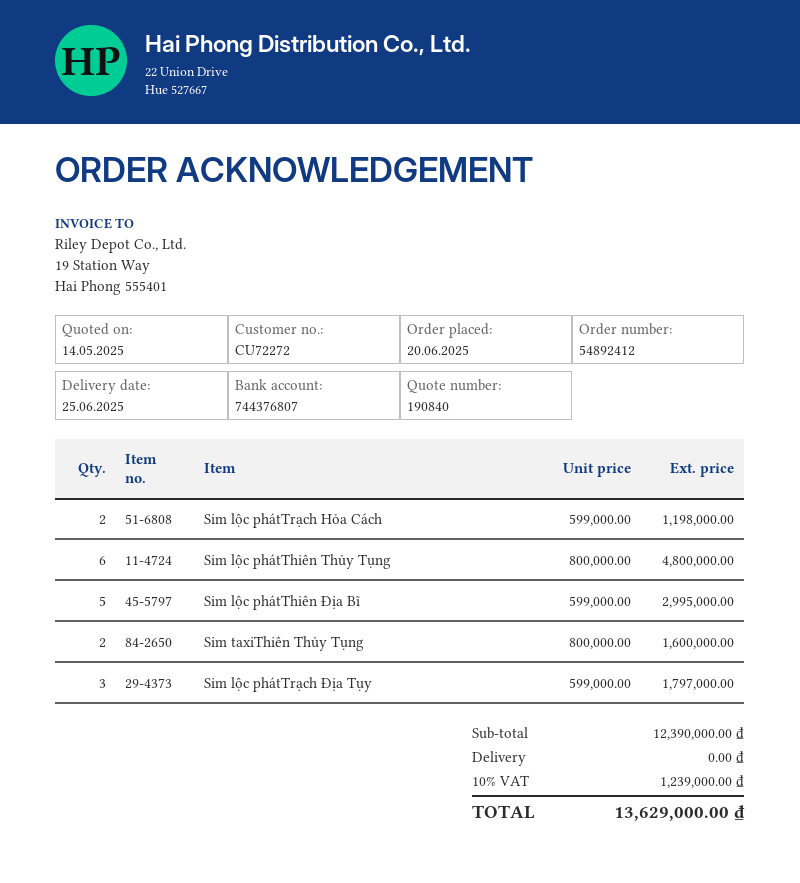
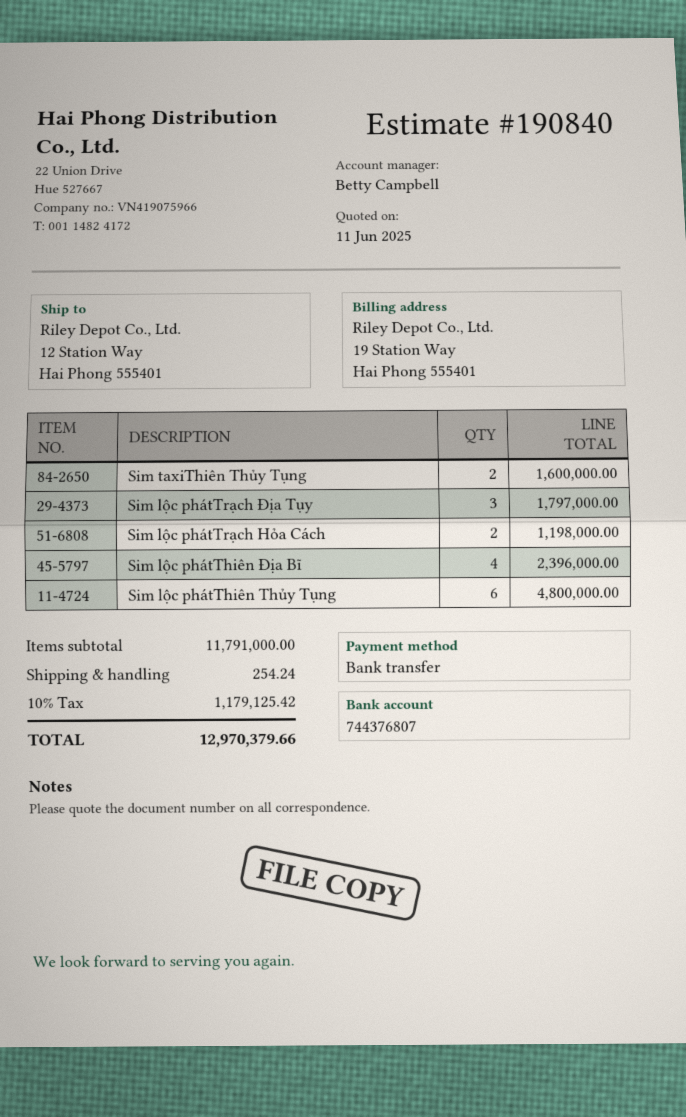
quote date: 2025-05-14 -> 2025-06-11
Sim lộc phátThiên Địa Bĩ: 5 for 2995000.00 -> 4 for 2396000.00
subtotal: 12390000.00 -> 11791000.00
shipping: 0.00 -> 254.24
tax: 10% = 1239000.00 -> 10% = 1179125.42
total: 13629000.00 -> 12970379.66

